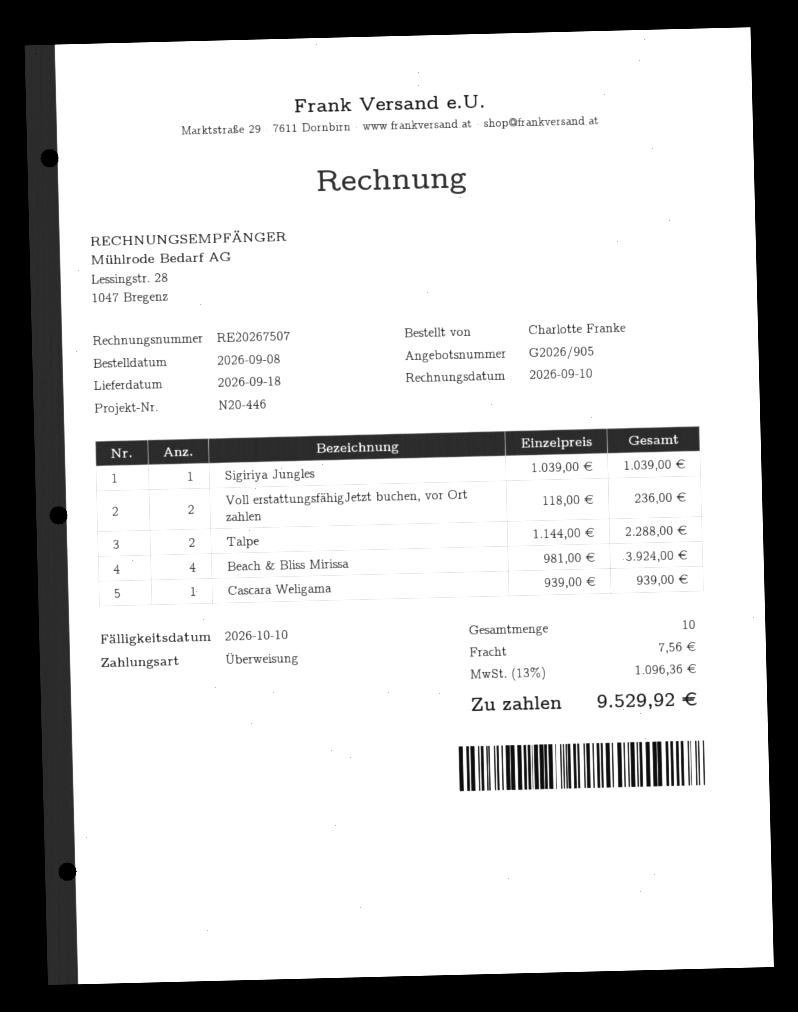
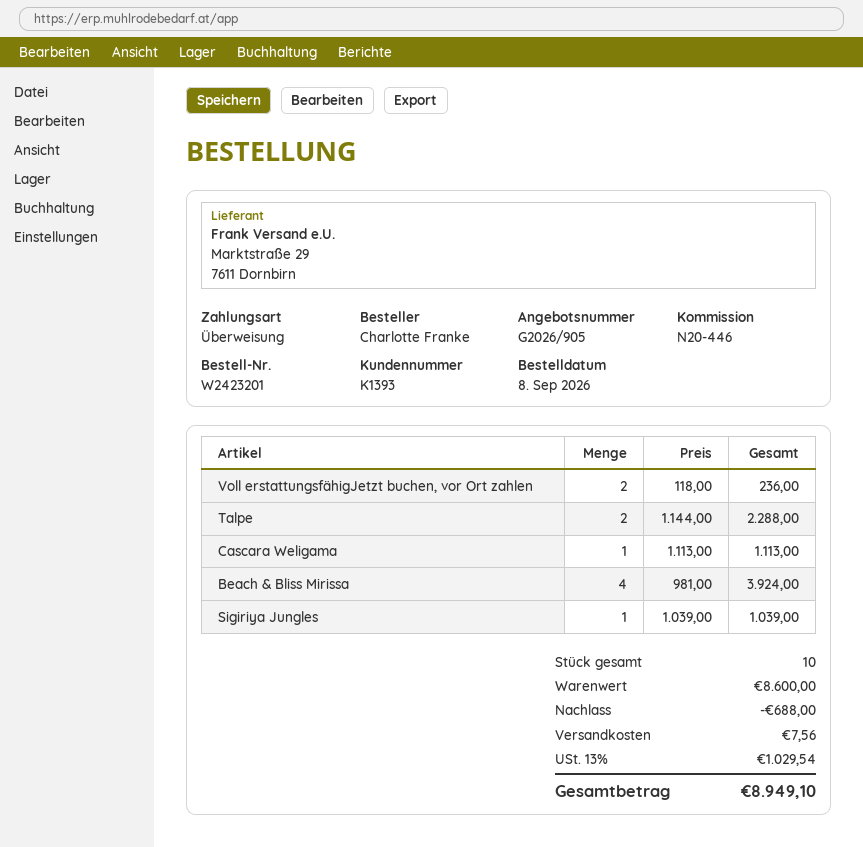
Cascara Weligama: 1 x 939.00 = 939.00 -> 1 x 1113.00 = 1113.00
discount: none -> 688.00
tax: 13% = 1096.36 -> 13% = 1029.54
total: 9529.92 -> 8949.10

